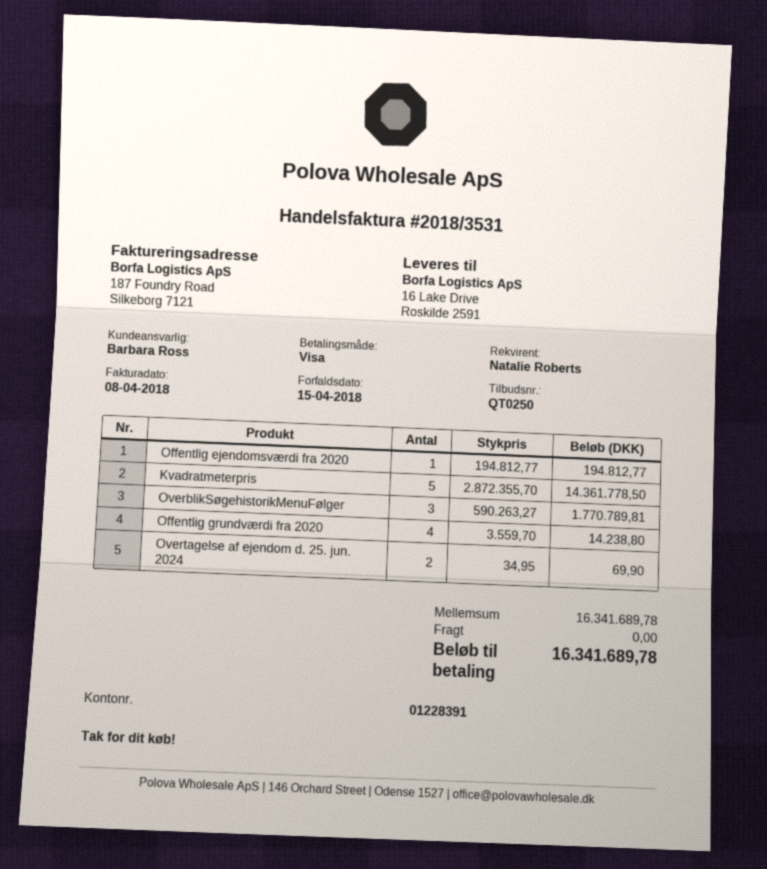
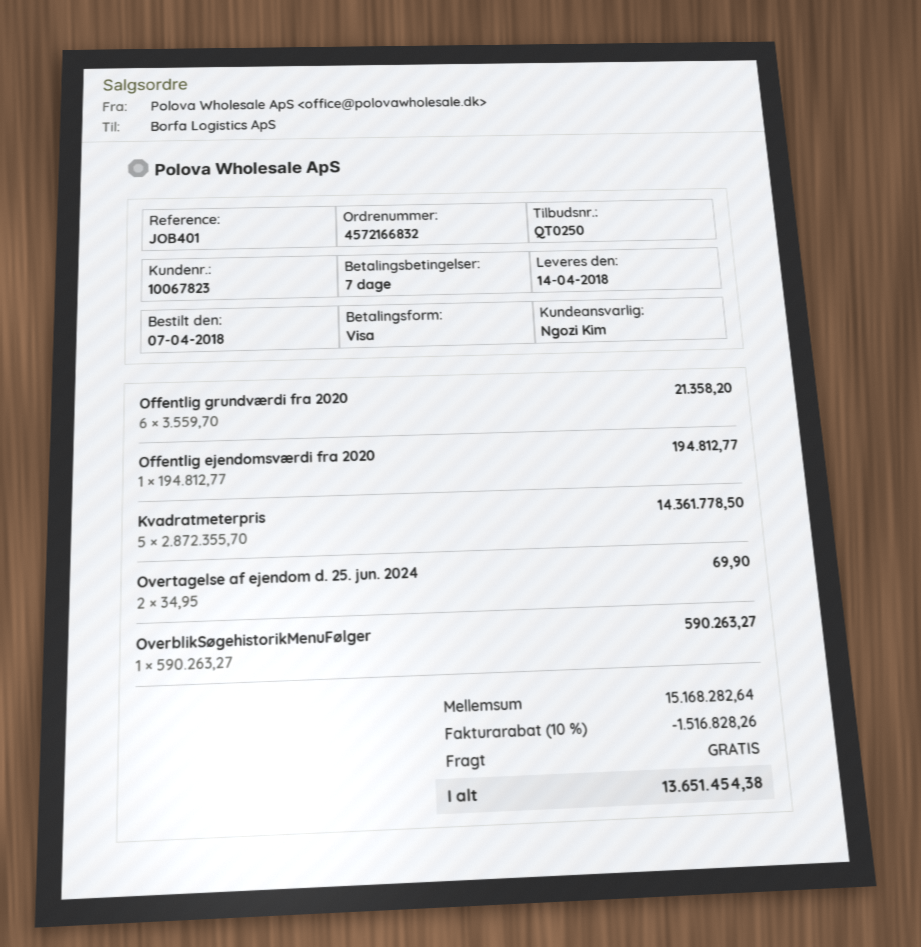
sales rep: Barbara Ross -> Ngozi Kim
OverblikSøgehistorikMenuFølger: 3 x 590263.27 = 1770789.81 -> 1 x 590263.27 = 590263.27
Offentlig grundværdi fra 2020: 4 x 3559.70 = 14238.80 -> 6 x 3559.70 = 21358.20
subtotal: 16341689.78 -> 15168282.64
discount: none -> 10% = 1516828.26
total: 16341689.78 -> 13651454.38

